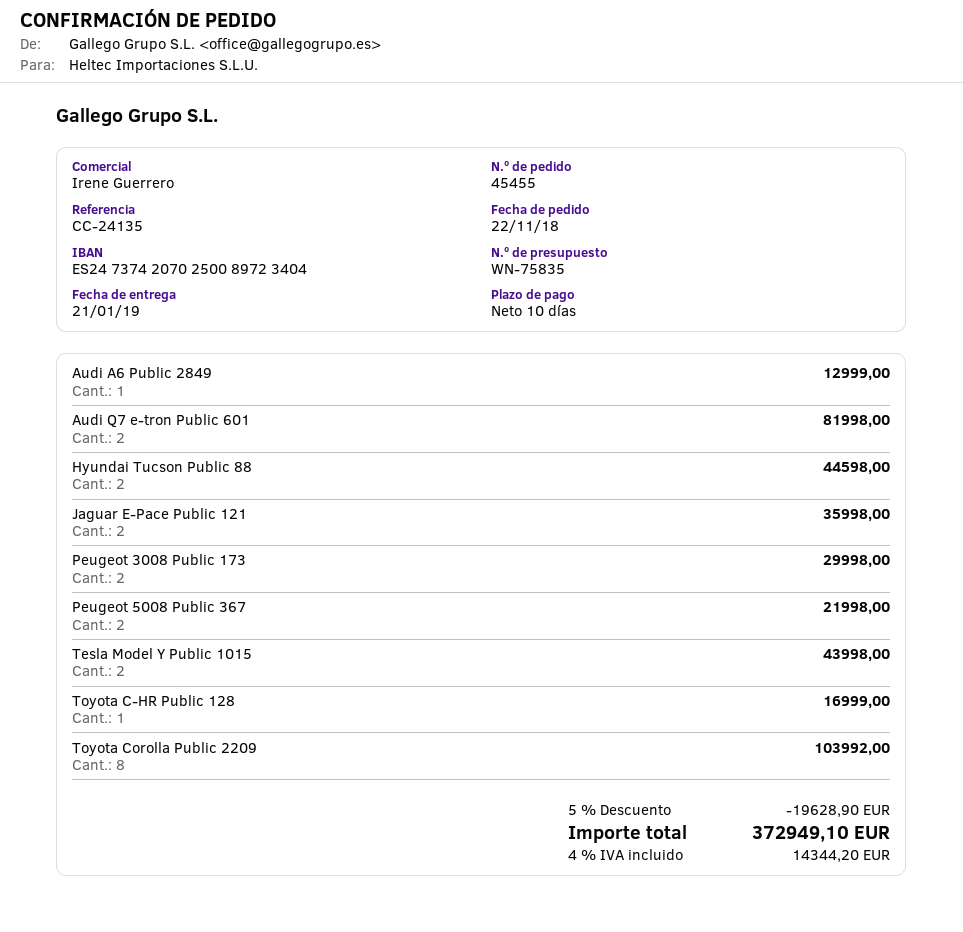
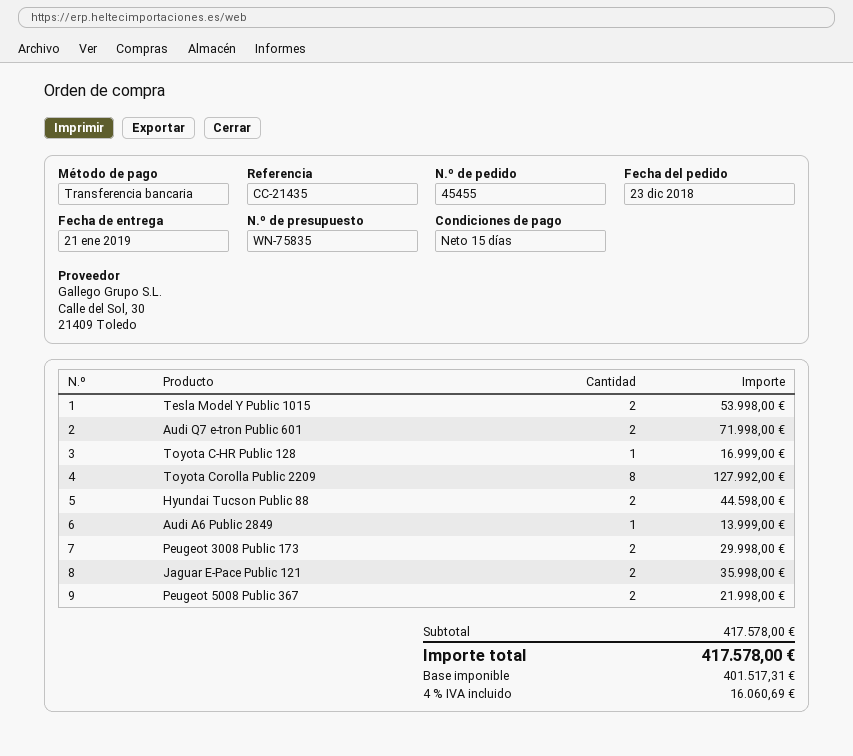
order date: 2018-11-22 -> 2018-12-23
payment terms: 10 days -> 15 days
reference: CC-24135 -> CC-21435
Audi A6 Public 2849: 1 for 12999.00 -> 1 for 13999.00
Audi Q7 e-tron Public 601: 2 for 81998.00 -> 2 for 71998.00
Tesla Model Y Public 1015: 2 for 43998.00 -> 2 for 53998.00
Toyota Corolla Public 2209: 8 for 103992.00 -> 8 for 127992.00
discount: 5% = 19628.90 -> none
tax: 4% = 14344.20 -> 4% = 16060.69
total: 372949.10 -> 417578.00

